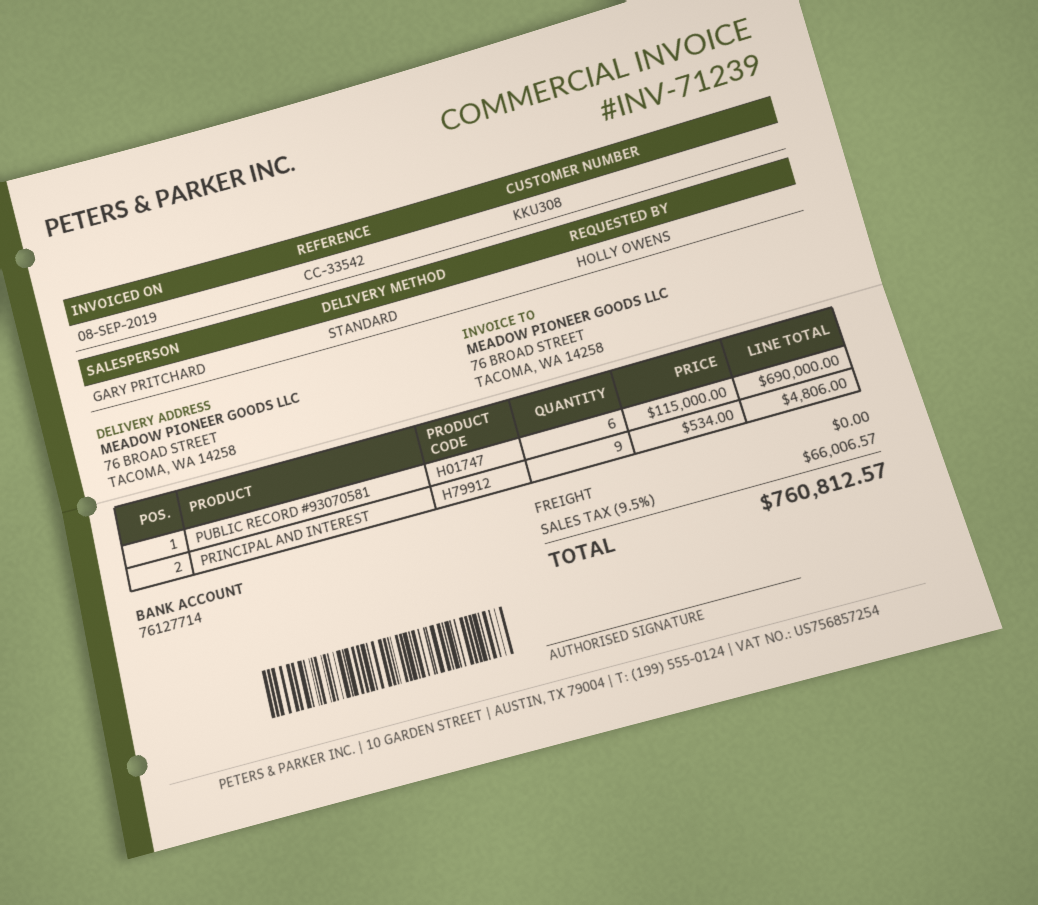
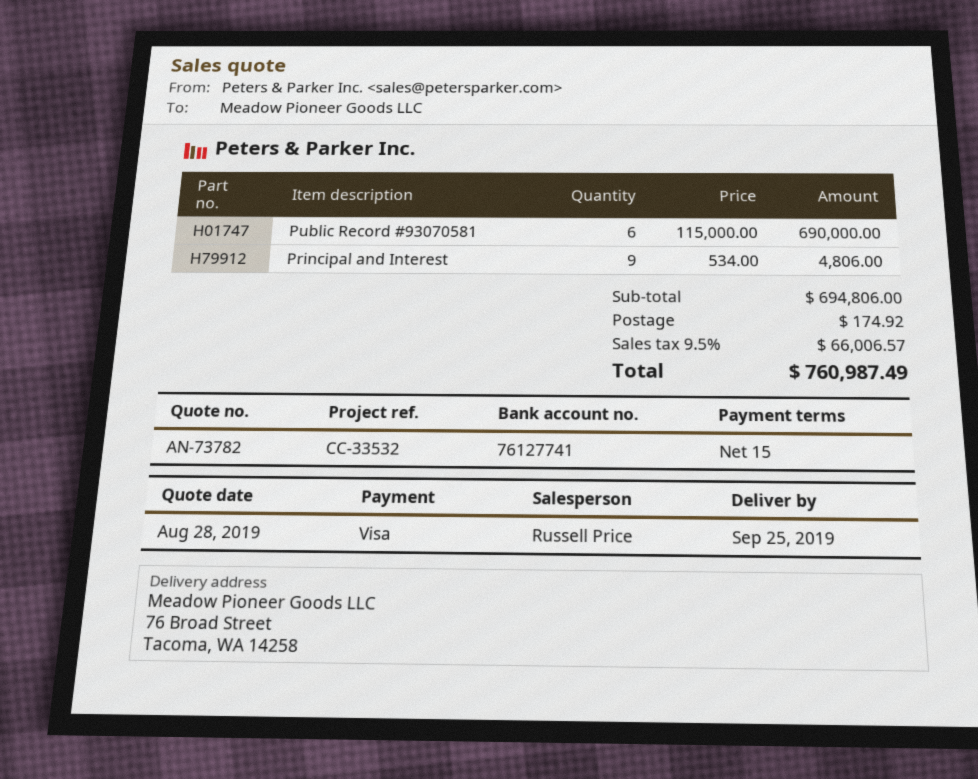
reference: CC-33542 -> CC-33532
sales rep: GARY PRITCHARD -> Russell Price
bank account: 76127714 -> 76127741
shipping: 0.00 -> 174.92
total: 760812.57 -> 760987.49

